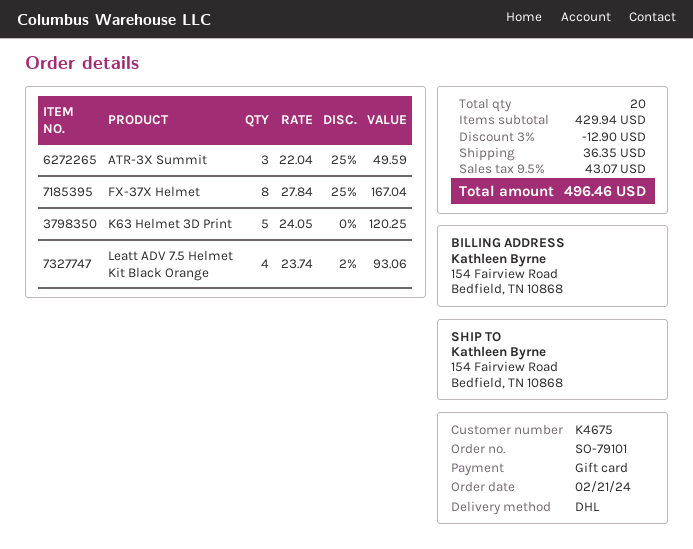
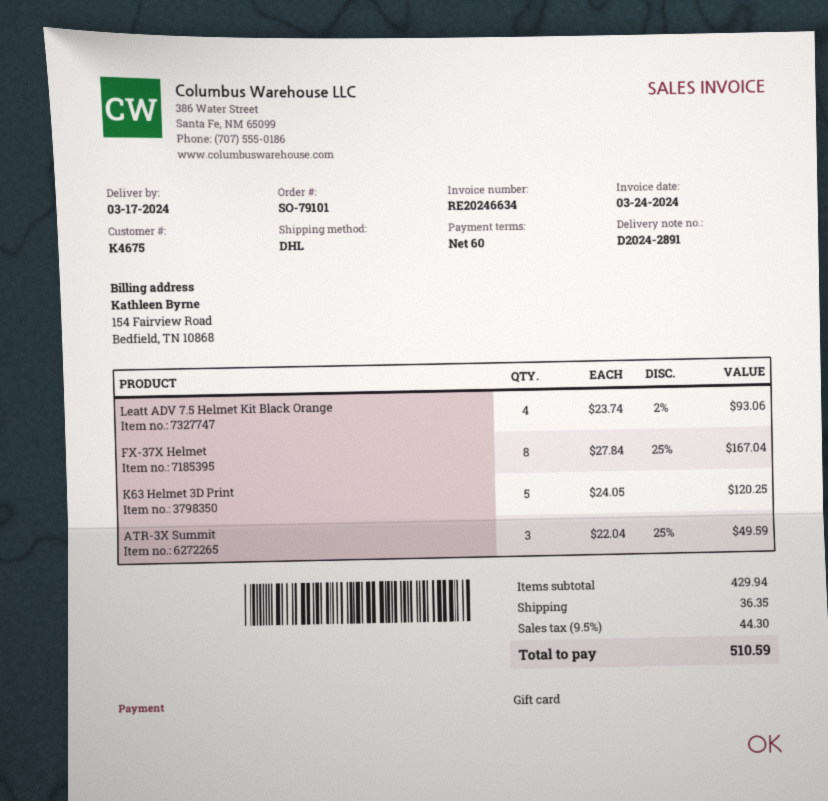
discount: 3% = 12.90 -> none
tax: 9.5% = 43.07 -> 9.5% = 44.30
total: 496.46 -> 510.59

